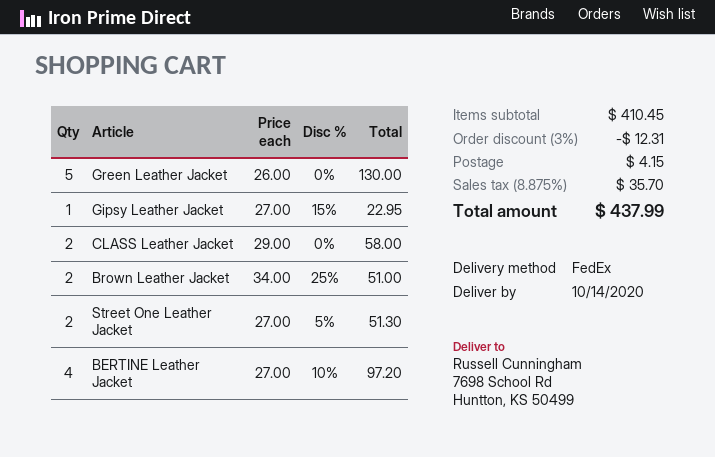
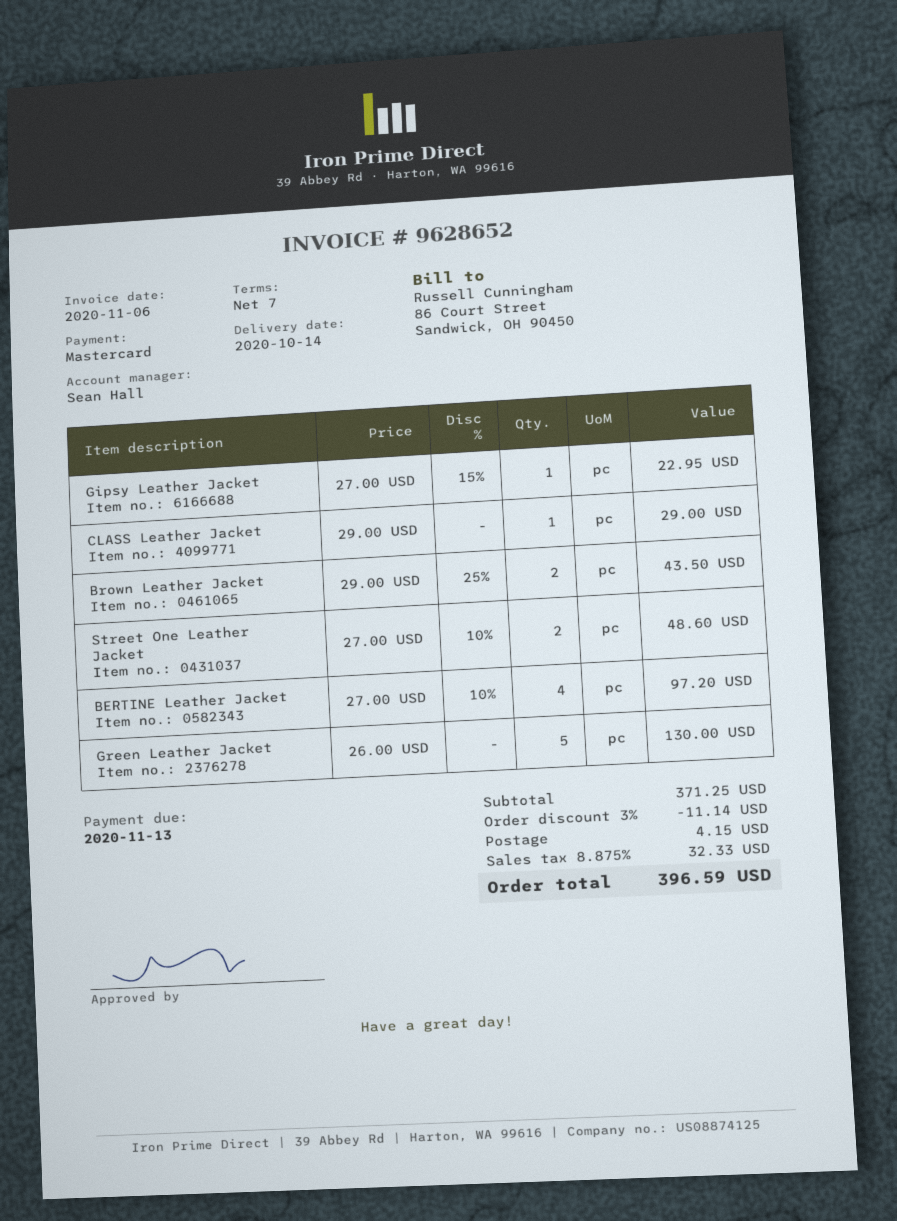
CLASS Leather Jacket: 2 x 29.00 = 58.00 -> 1 x 29.00 = 29.00
Brown Leather Jacket: 2 x 34.00 - 25% = 51.00 -> 2 x 29.00 - 25% = 43.50
Street One Leather Jacket: 2 x 27.00 - 5% = 51.30 -> 2 x 27.00 - 10% = 48.60
subtotal: 410.45 -> 371.25
discount: 3% = 12.31 -> 3% = 11.14
tax: 8.875% = 35.70 -> 8.875% = 32.33
total: 437.99 -> 396.59

